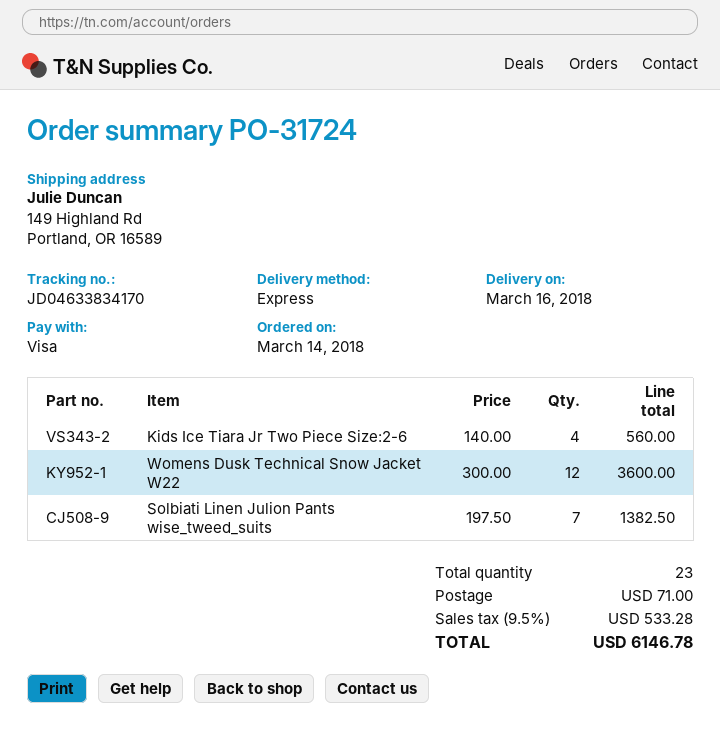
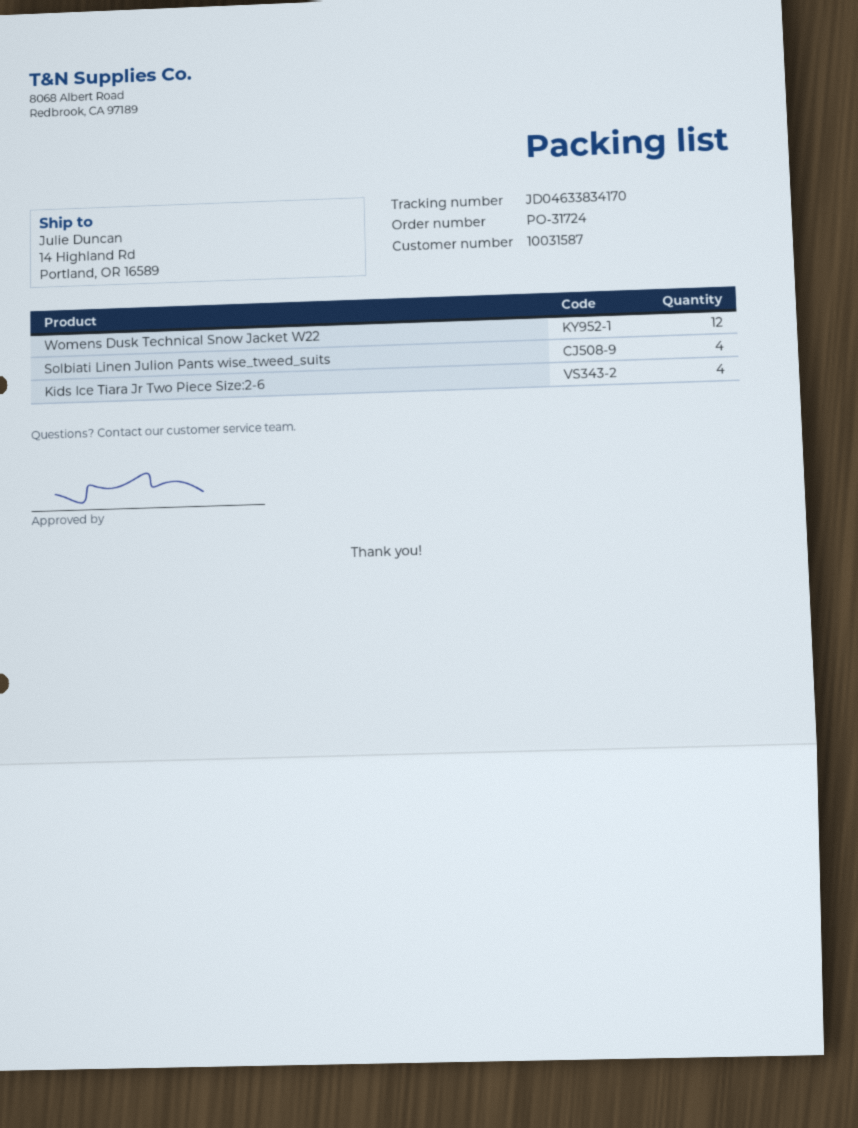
ship to: 149 Highland Rd, Portland, OR 16589 -> 14 Highland Rd, Portland, OR 16589
Solbiati Linen Julion Pants wise_tweed_suits: 7 -> 4

